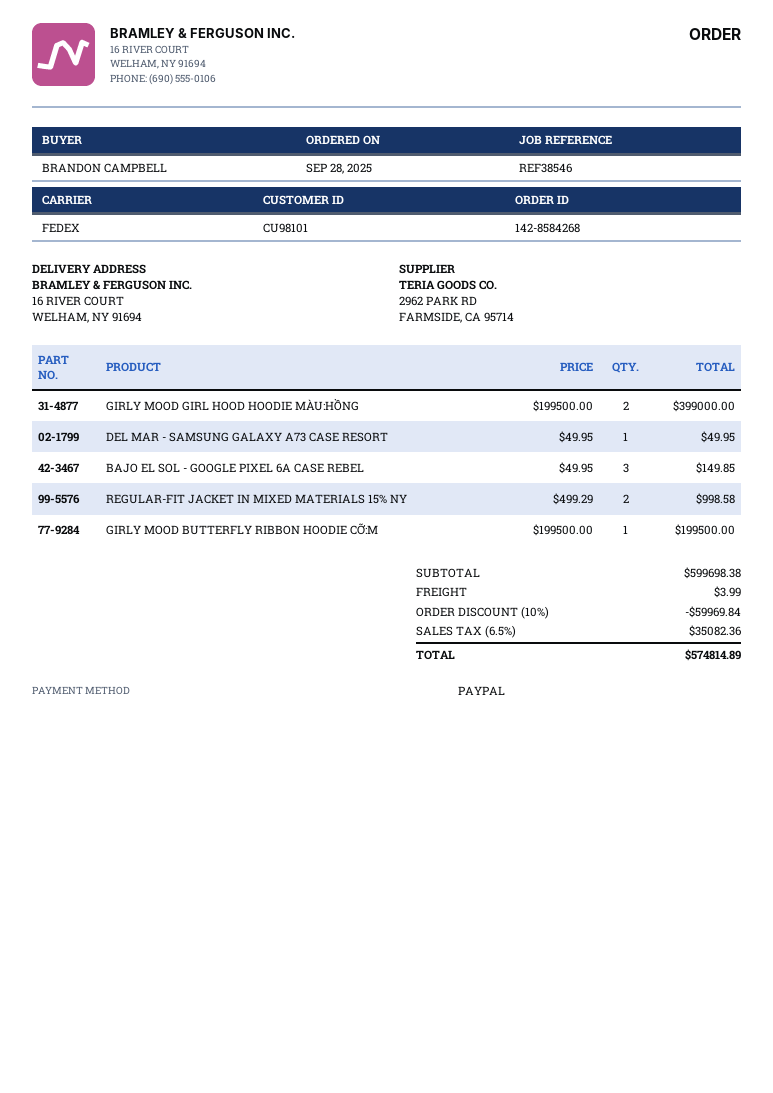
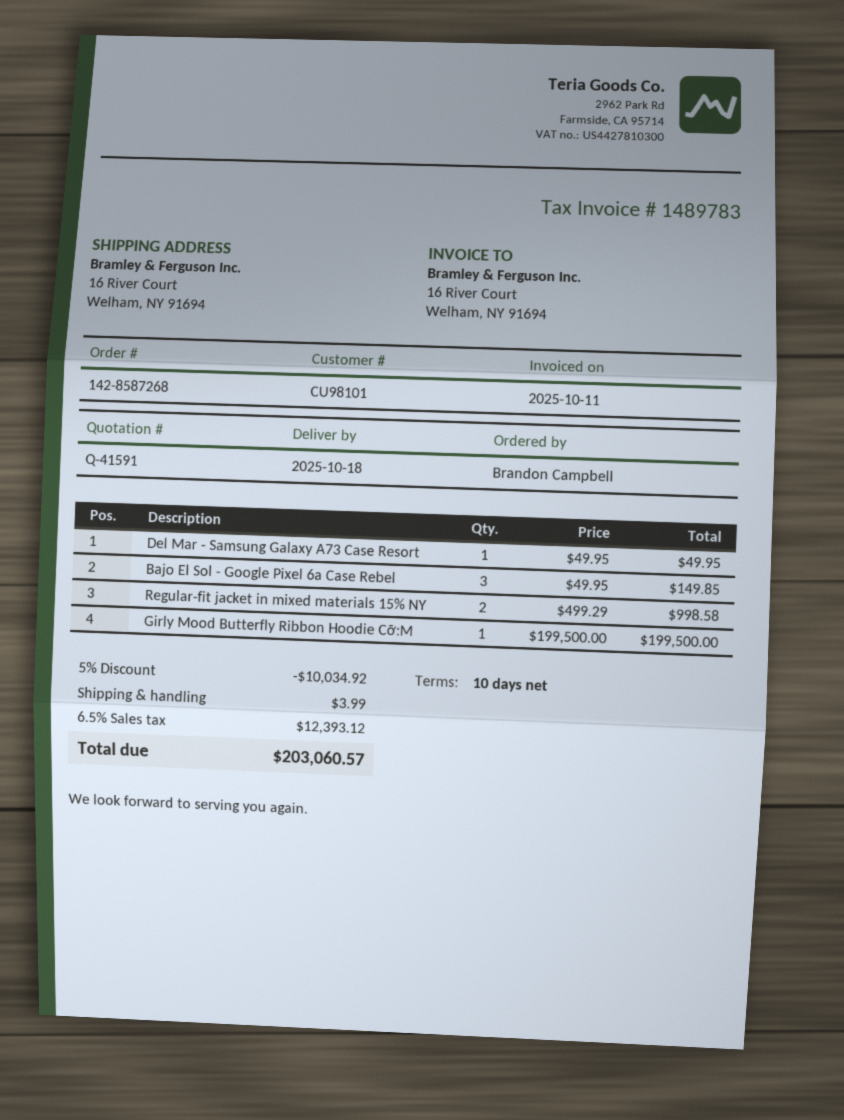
order number: 142-8584268 -> 142-8587268
GIRLY MOOD GIRL HOOD HOODIE MÀU:HỒNG: 2 x 199500.00 = 399000.00 -> none
discount: 10% = 59969.84 -> 5% = 10034.92
tax: 6.5% = 35082.36 -> 6.5% = 12393.12
total: 574814.89 -> 203060.57

